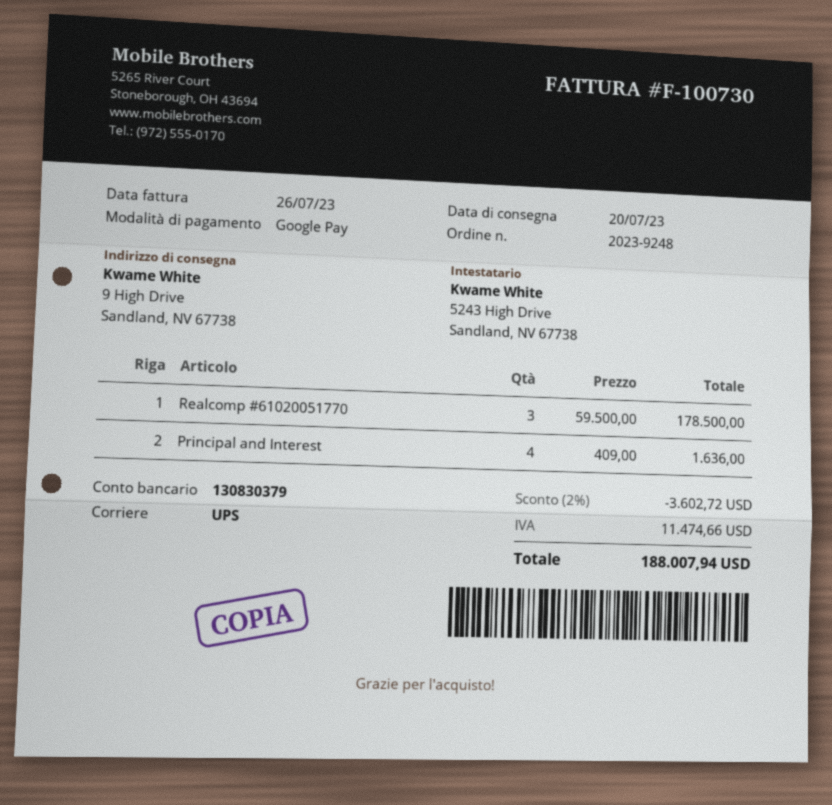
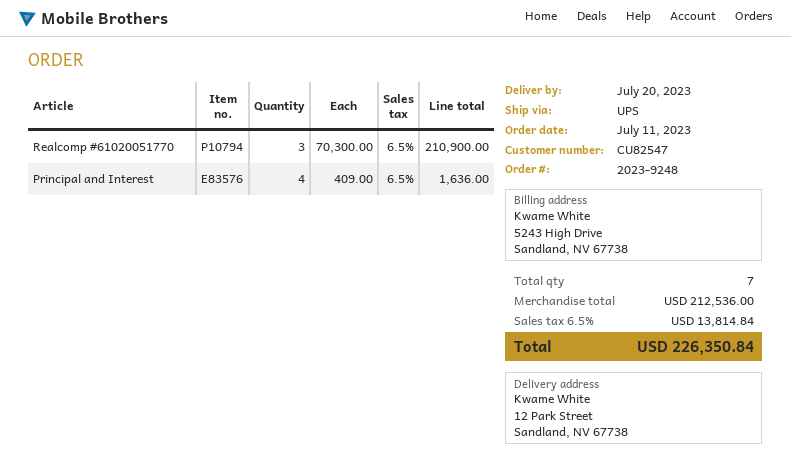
ship to: 9 High Drive, Sandland, NV 67738 -> 12 Park Street, Sandland, NV 67738
Realcomp #61020051770: 3 x 59500.00 = 178500.00 -> 3 x 70300.00 = 210900.00
discount: 2% = 3602.72 -> none
tax: 11474.66 -> 13814.84
total: 188007.94 -> 226350.84

